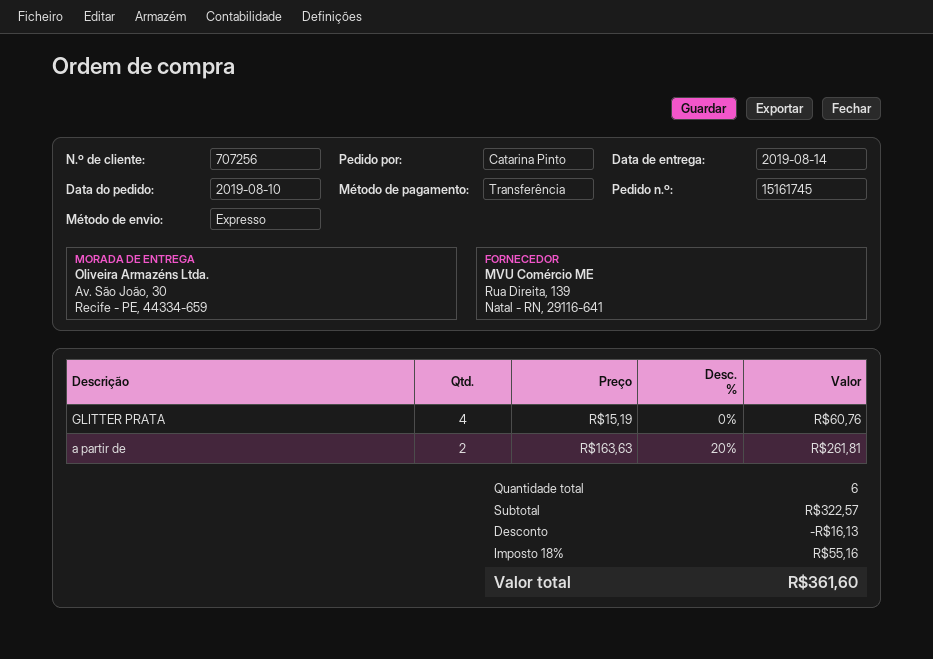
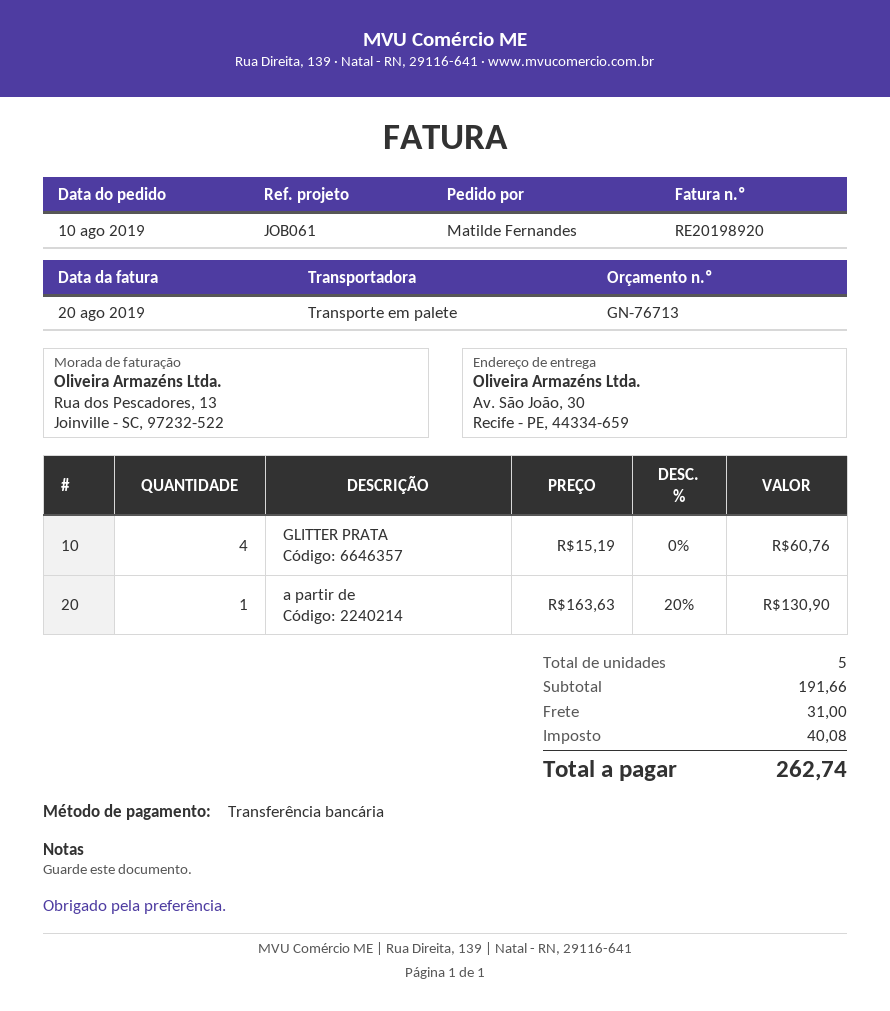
ordered by: Catarina Pinto -> Matilde Fernandes
shipping method: express -> pallet freight
a partir de: 2 x 163.63 - 20% = 261.81 -> 1 x 163.63 - 20% = 130.90
total quantity: 6 -> 5
subtotal: 322.57 -> 191.66
discount: 16.13 -> none
shipping: none -> 31.00
tax: 55.16 -> 40.08
total: 361.60 -> 262.74

